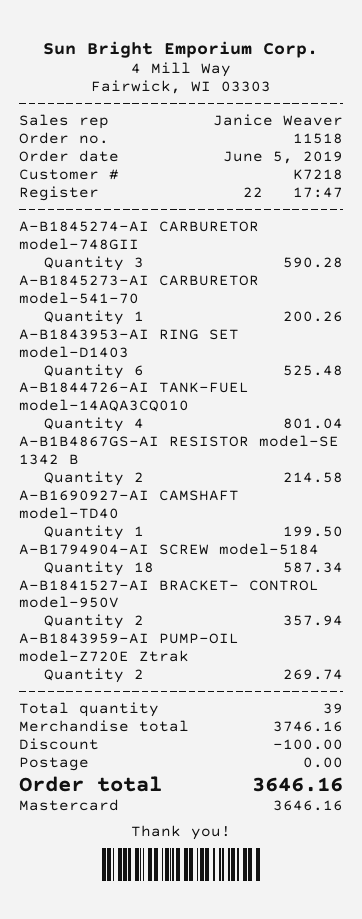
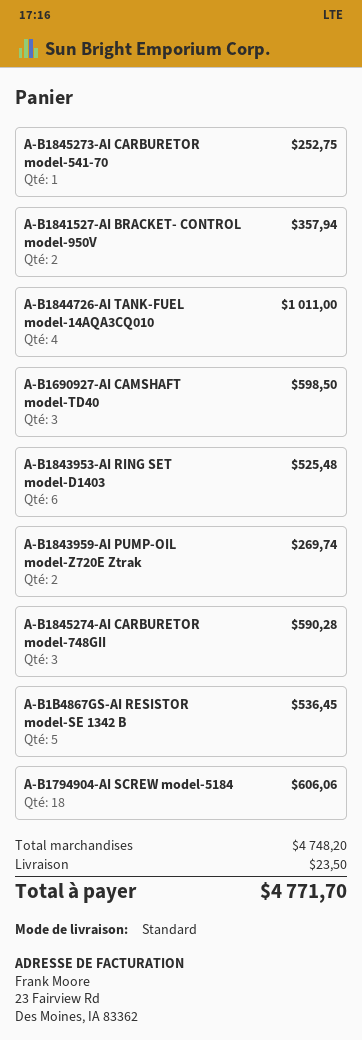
A-B1845273-AI CARBURETOR model-541-70: 1 for 200.26 -> 1 for 252.75
A-B1844726-AI TANK-FUEL model-14AQA3CQ010: 4 for 801.04 -> 4 for 1011.00
A-B1B4867GS-AI RESISTOR model-SE 1342 B: 2 for 214.58 -> 5 for 536.45
A-B1690927-AI CAMSHAFT model-TD40: 1 for 199.50 -> 3 for 598.50
A-B1794904-AI SCREW model-5184: 18 for 587.34 -> 18 for 606.06
subtotal: 3746.16 -> 4748.20
discount: 100.00 -> none
shipping: 0.00 -> 23.50
total: 3646.16 -> 4771.70

